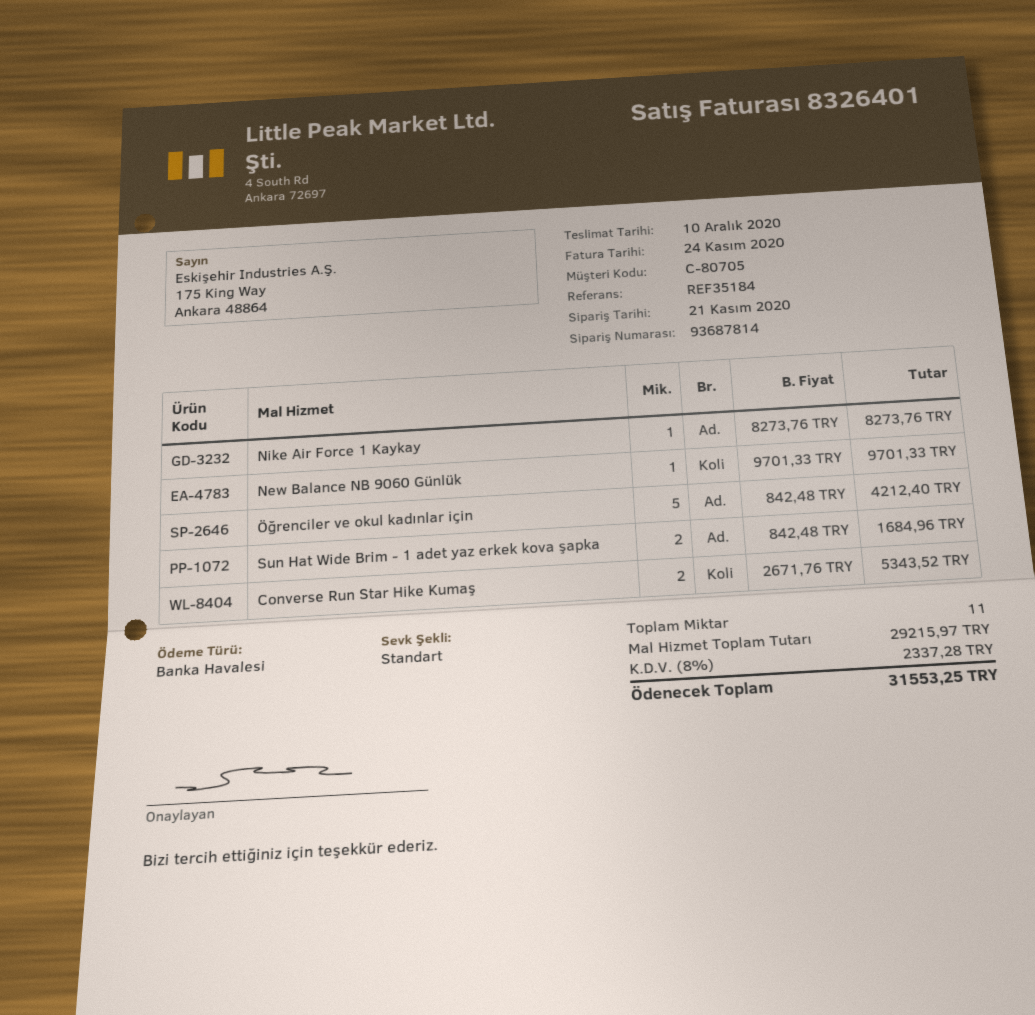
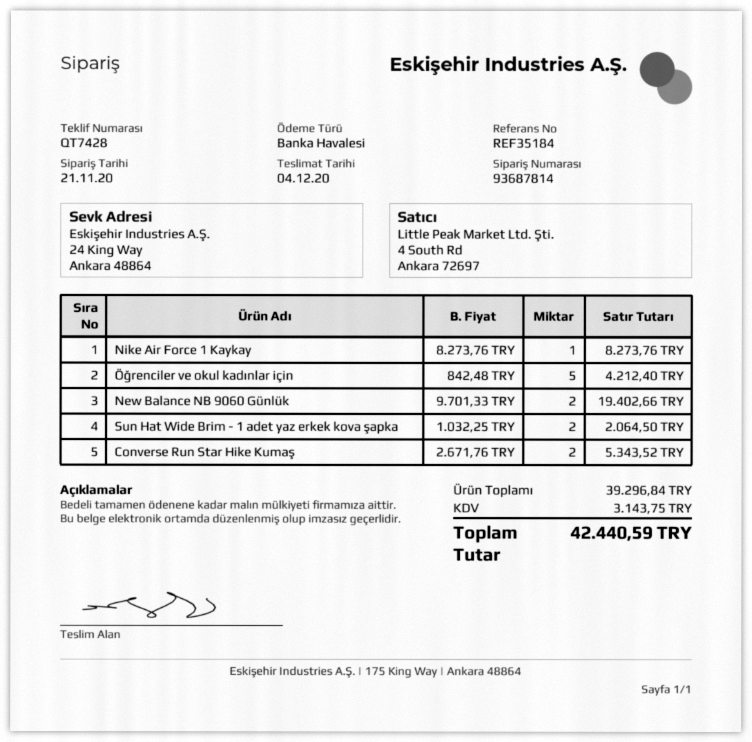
delivery date: 2020-12-10 -> 2020-12-04
New Balance NB 9060 Günlük: 1 x 9701.33 = 9701.33 -> 2 x 9701.33 = 19402.66
Sun Hat Wide Brim - 1 adet yaz erkek kova şapka: 2 x 842.48 = 1684.96 -> 2 x 1032.25 = 2064.50
subtotal: 29215.97 -> 39296.84
tax: 2337.28 -> 3143.75
total: 31553.25 -> 42440.59

